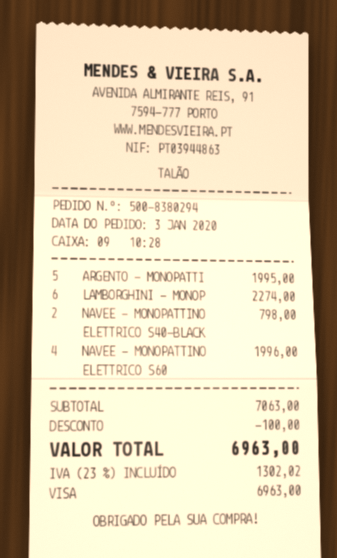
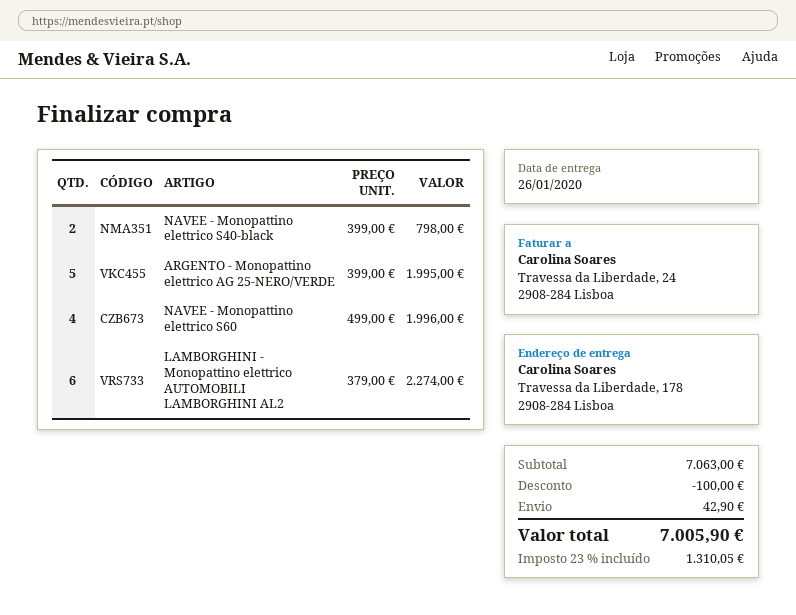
shipping: none -> 42.90
tax: 23% = 1302.02 -> 23% = 1310.05
total: 6963.00 -> 7005.90

